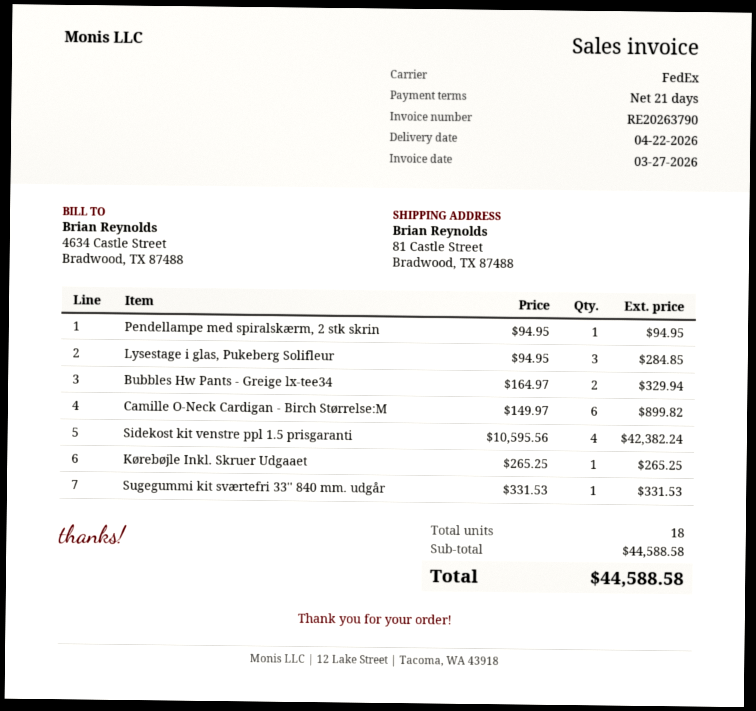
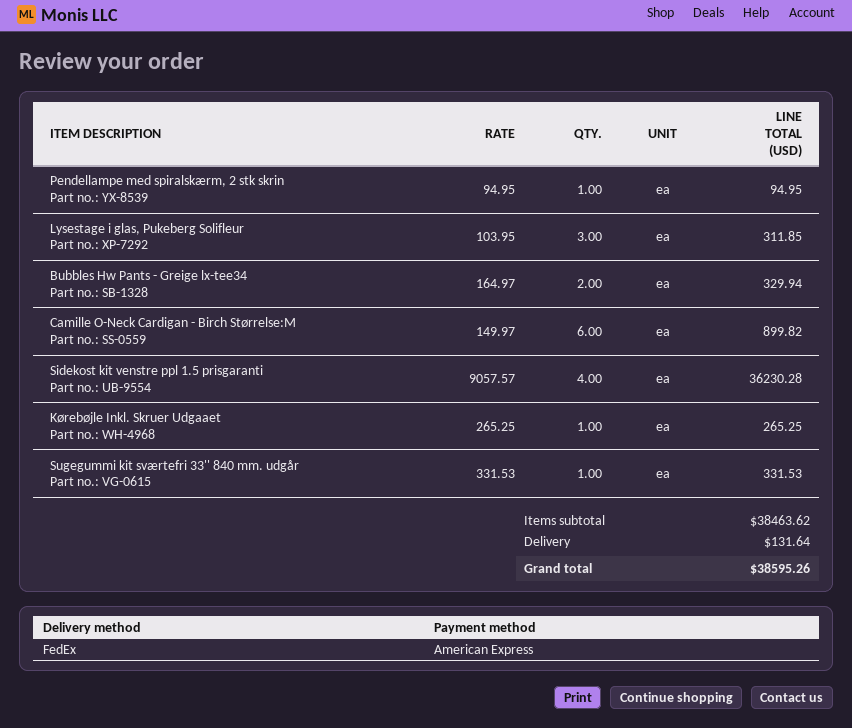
Lysestage i glas, Pukeberg Solifleur: 3 x 94.95 = 284.85 -> 3 x 103.95 = 311.85
Sidekost kit venstre ppl 1.5 prisgaranti: 4 x 10595.56 = 42382.24 -> 4 x 9057.57 = 36230.28
subtotal: 44588.58 -> 38463.62
shipping: none -> 131.64
total: 44588.58 -> 38595.26

